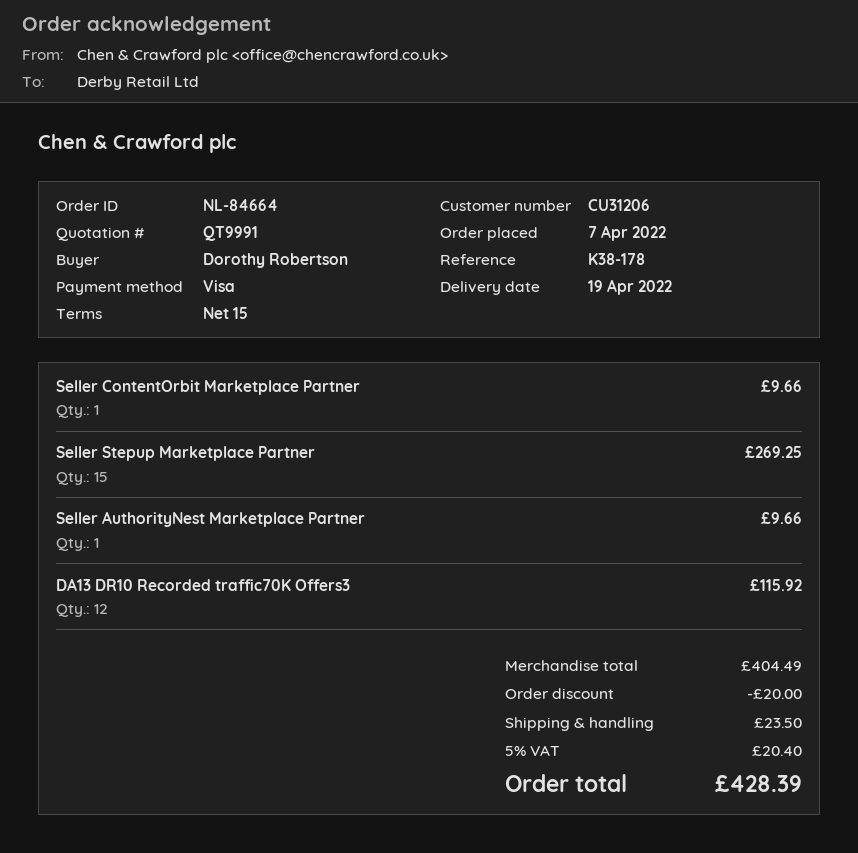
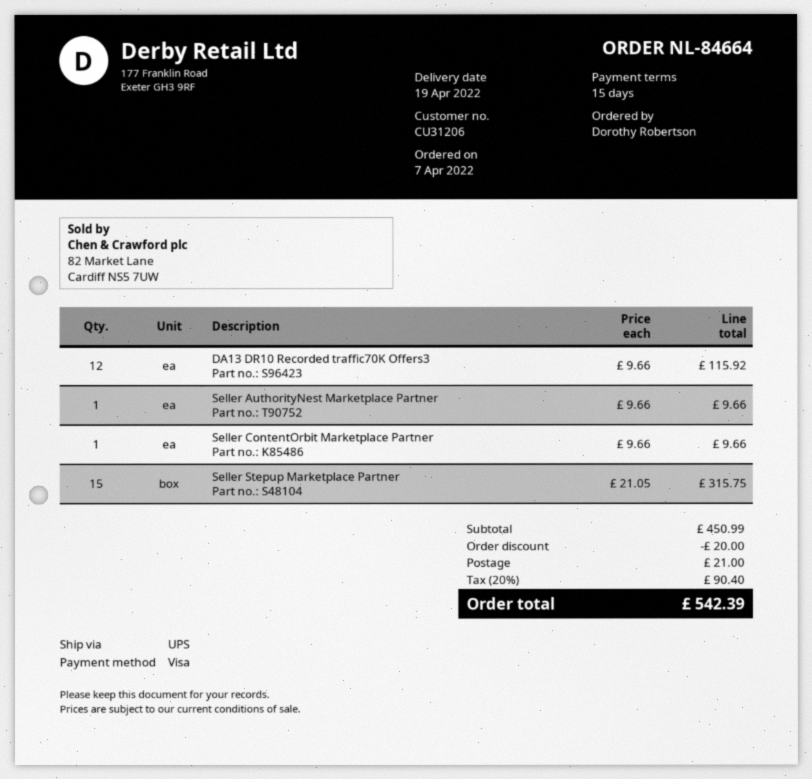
Seller Stepup Marketplace Partner: 15 for 269.25 -> 15 for 315.75
subtotal: 404.49 -> 450.99
shipping: 23.50 -> 21.00
tax: 5% = 20.40 -> 20% = 90.40
total: 428.39 -> 542.39

